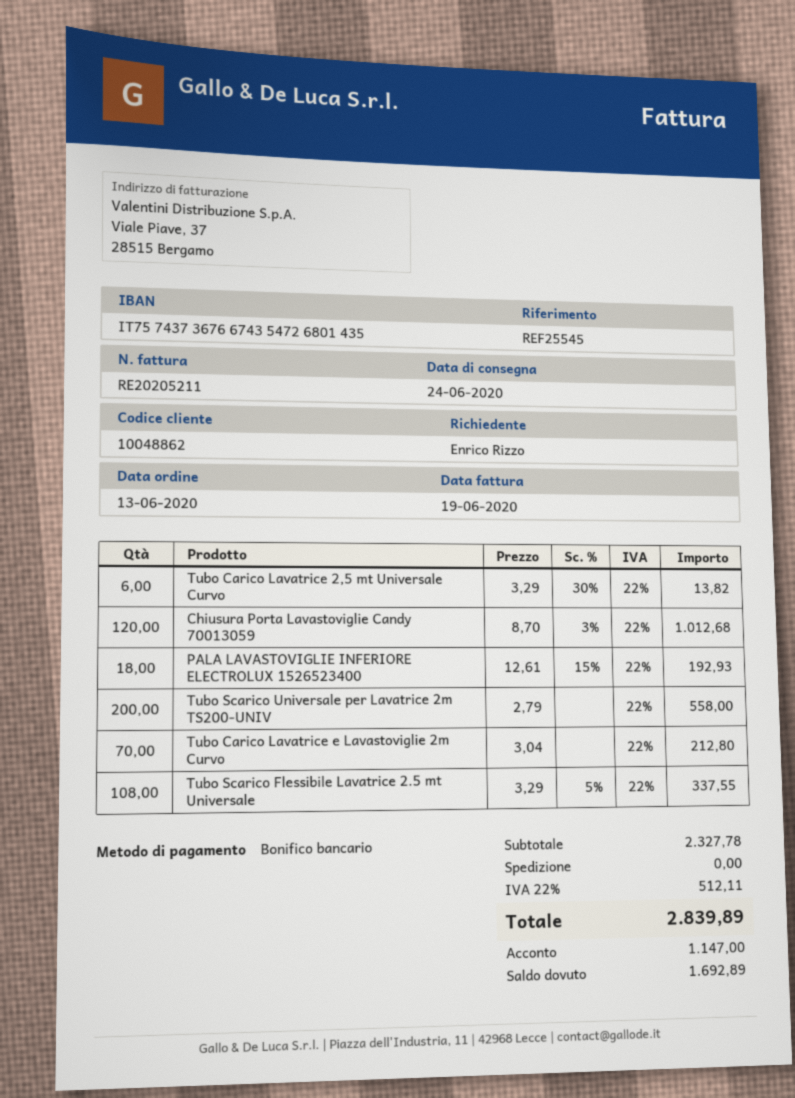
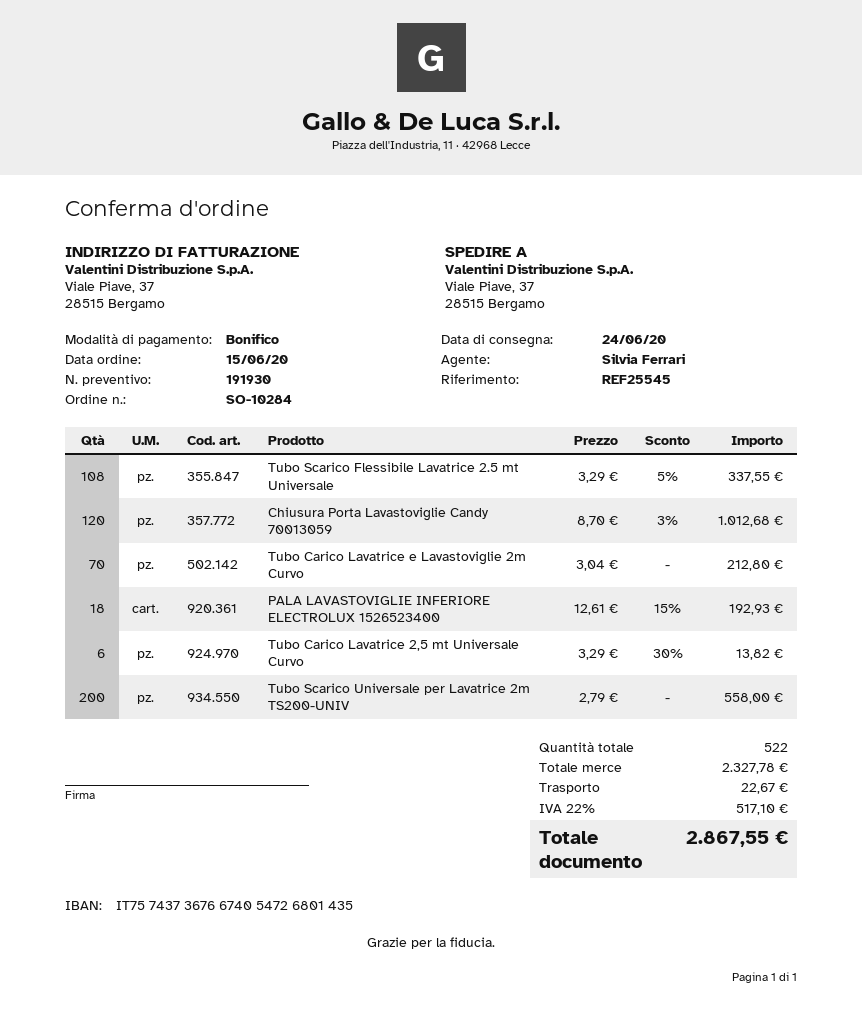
order date: 2020-06-13 -> 2020-06-15
bank account: IT7574373676674354726801435 -> IT7574373676674054726801435
shipping: 0.00 -> 22.67
tax: 22% = 512.11 -> 22% = 517.10
total: 2839.89 -> 2867.55

